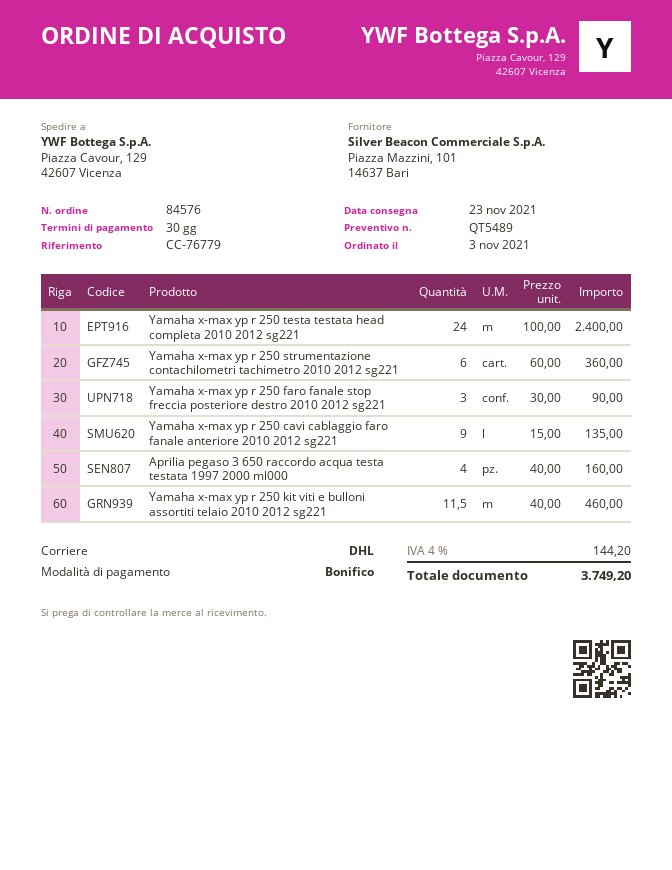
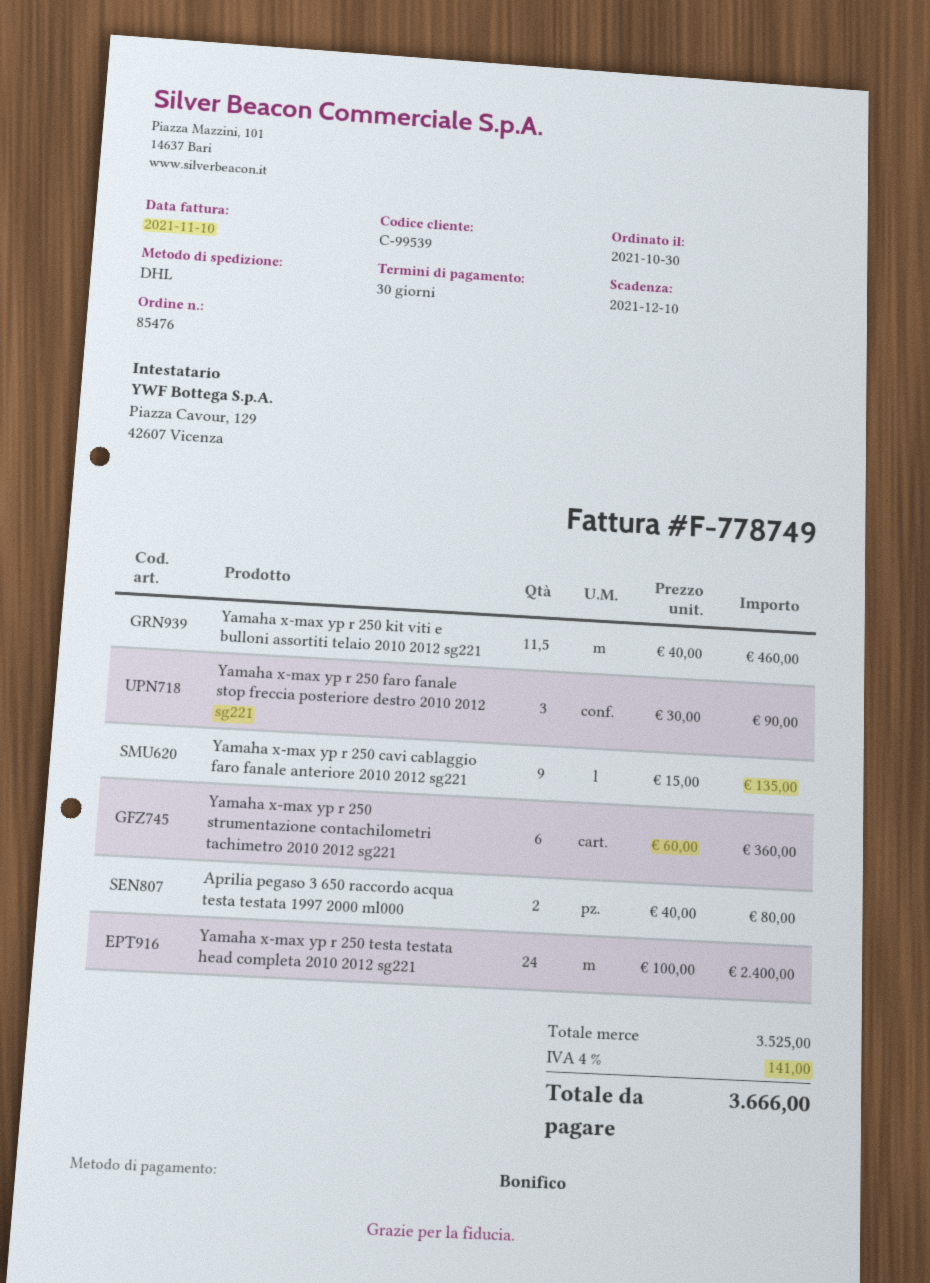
order number: 84576 -> 85476
order date: 2021-11-03 -> 2021-10-30
Aprilia pegaso 3 650 raccordo acqua testa testata 1997 2000 ml000: 4 x 40.00 = 160.00 -> 2 x 40.00 = 80.00
tax: 4% = 144.20 -> 4% = 141.00
total: 3749.20 -> 3666.00

